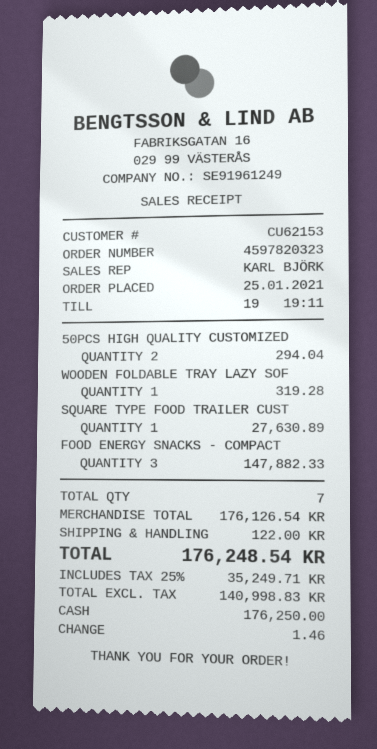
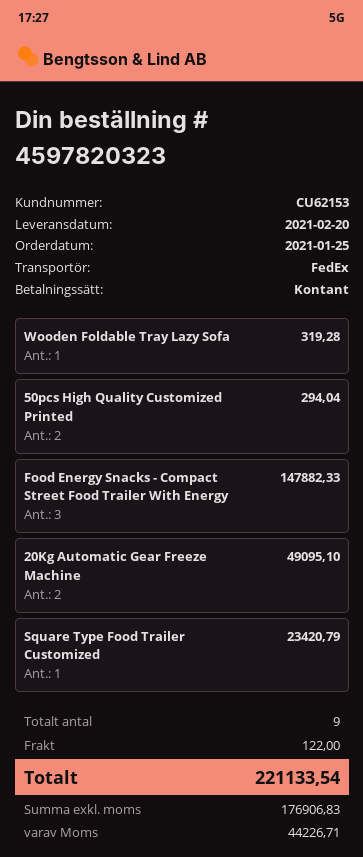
SQUARE TYPE FOOD TRAILER CUST: 1 for 27630.89 -> 1 for 23420.79
20Kg Automatic Gear Freeze Machine: none -> 2 for 49095.10
total quantity: 7 -> 9
net: 140998.83 -> 176906.83
tax: 35249.71 -> 44226.71
total: 176248.54 -> 221133.54

